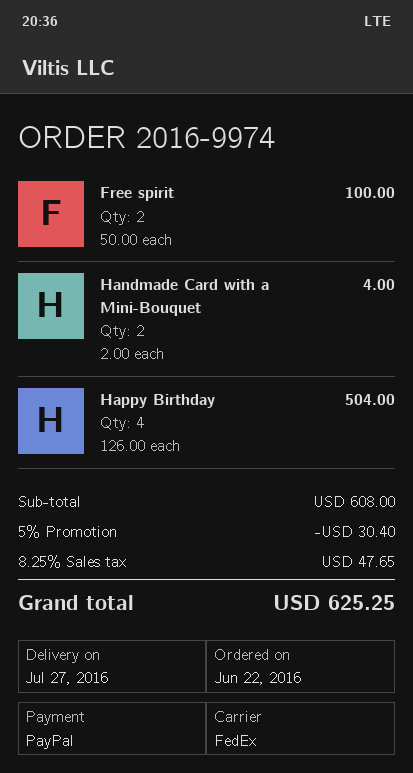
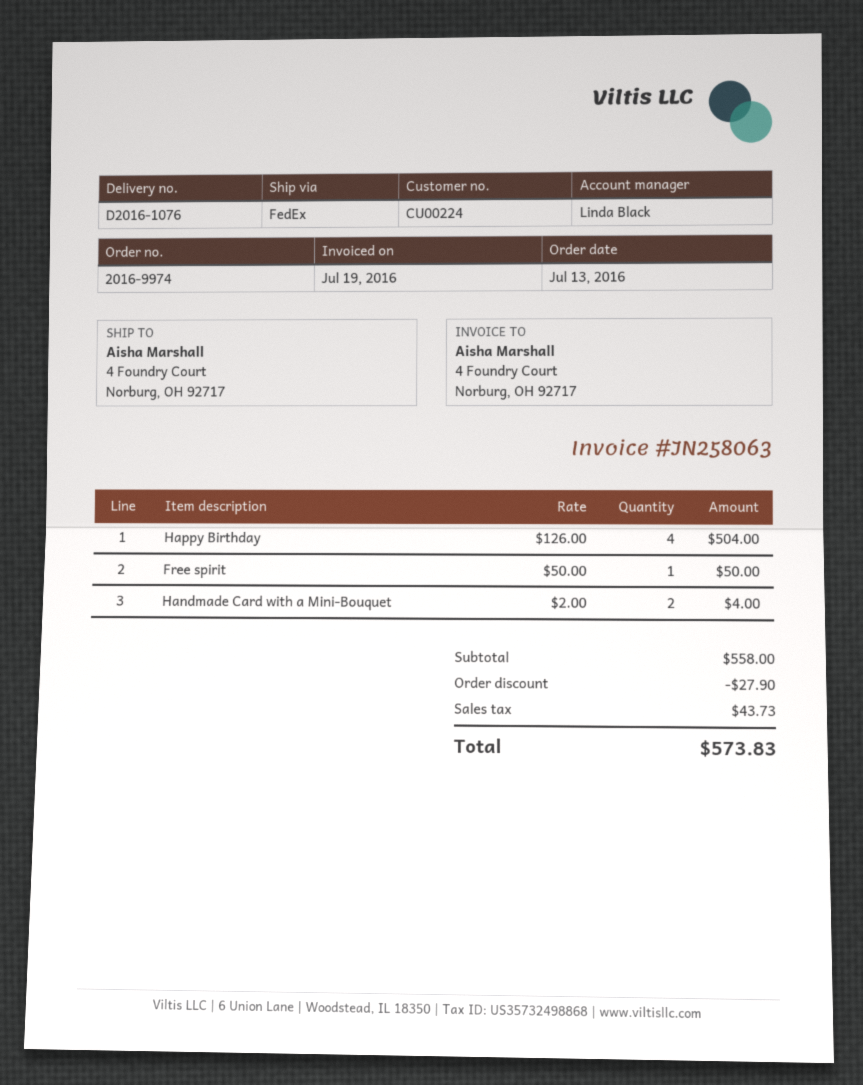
order date: 2016-06-22 -> 2016-07-13
Free spirit: 2 x 50.00 = 100.00 -> 1 x 50.00 = 50.00
subtotal: 608.00 -> 558.00
discount: 30.40 -> 27.90
tax: 47.65 -> 43.73
total: 625.25 -> 573.83

